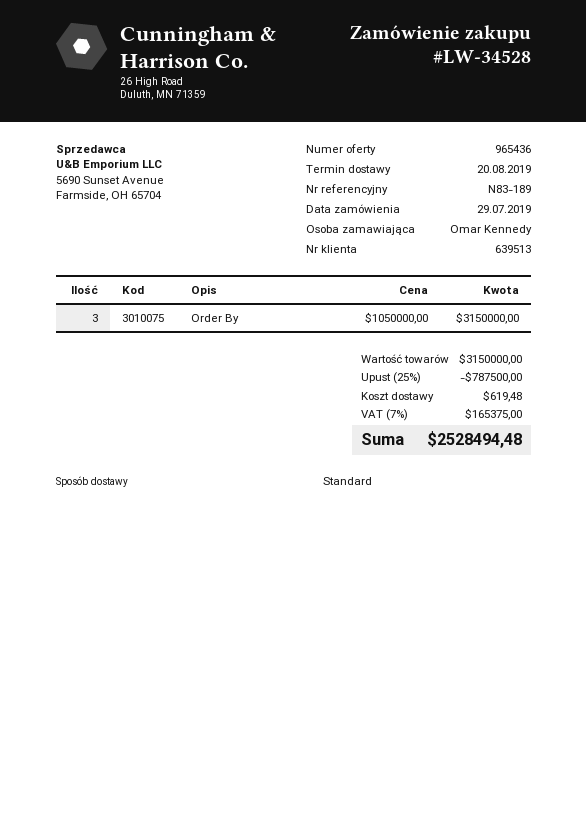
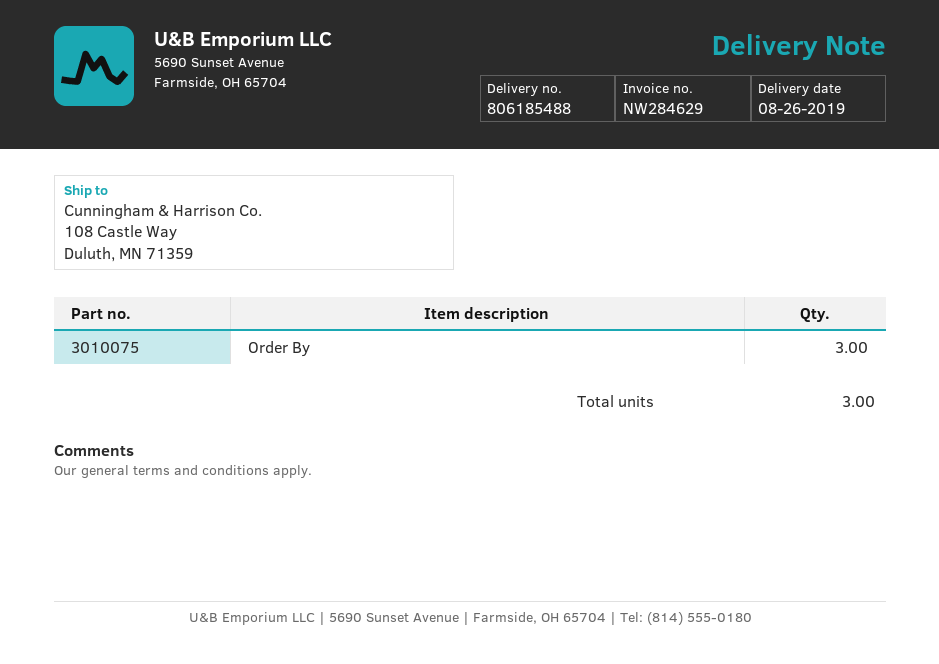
delivery date: 2019-08-20 -> 2019-08-26

